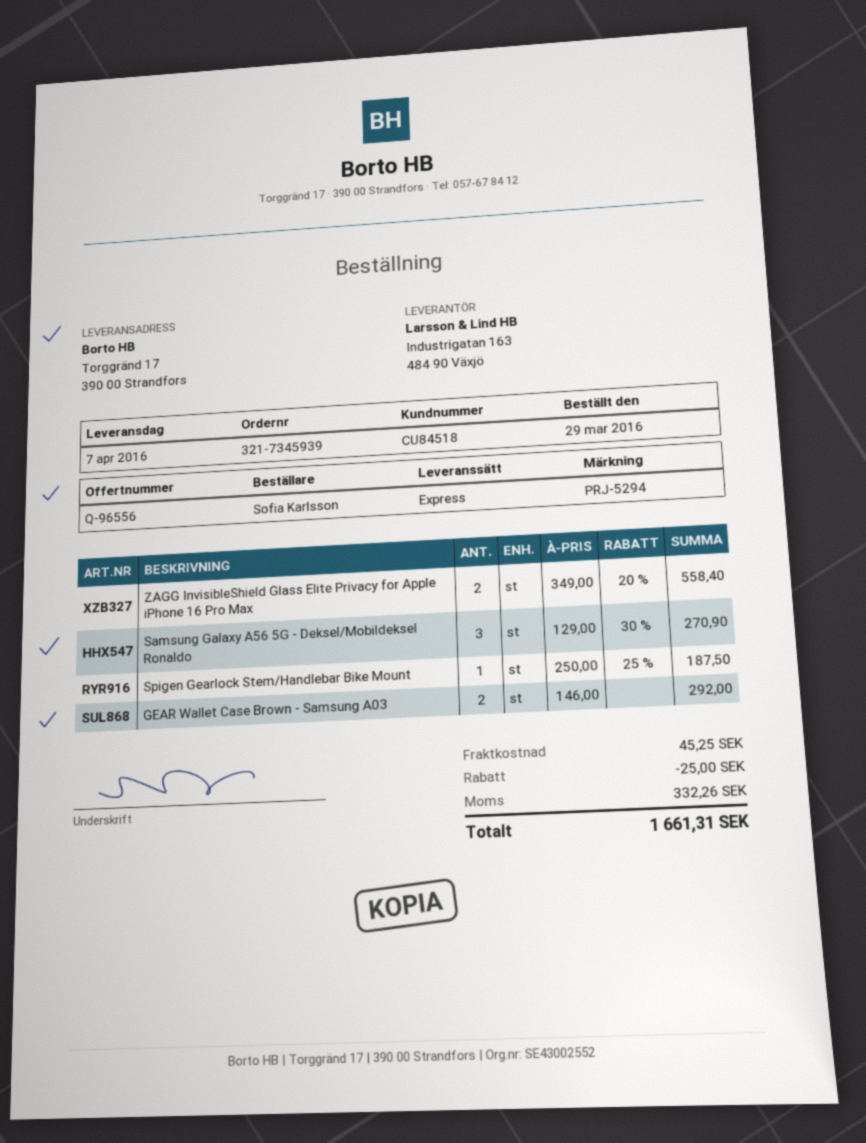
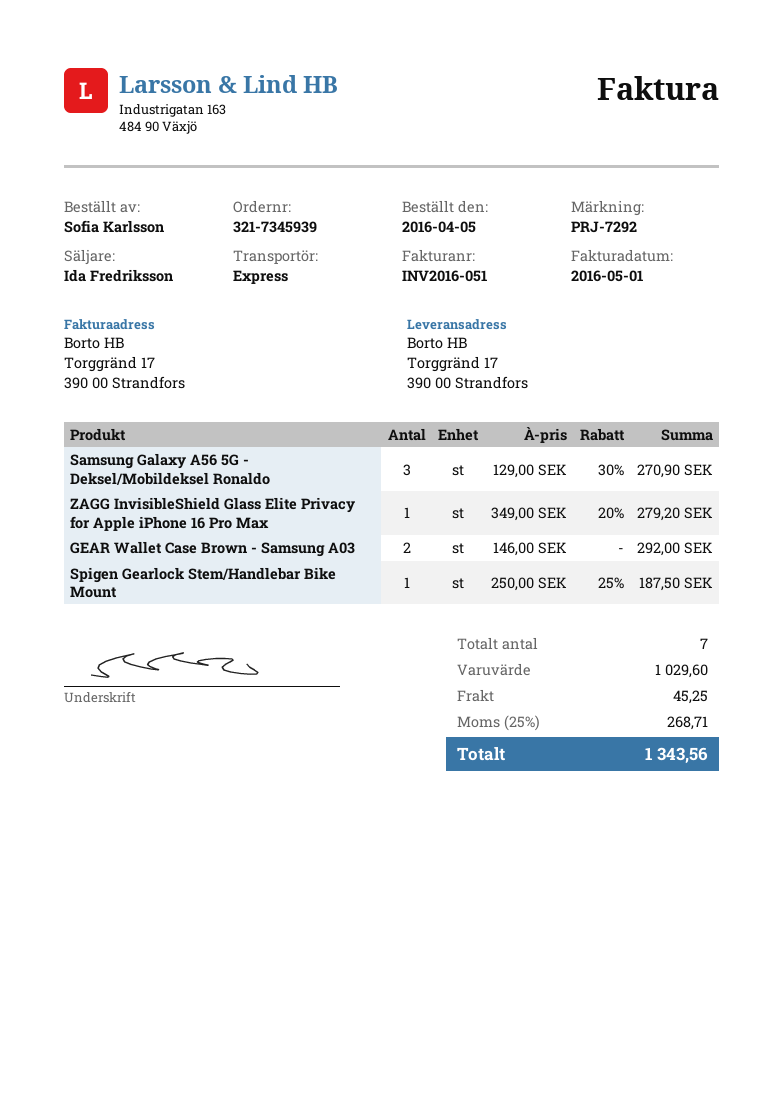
order date: 2016-03-29 -> 2016-04-05
reference: PRJ-5294 -> PRJ-7292
ZAGG InvisibleShield Glass Elite Privacy for Apple iPhone 16 Pro Max: 2 x 349.00 - 20% = 558.40 -> 1 x 349.00 - 20% = 279.20
discount: 25.00 -> none
tax: 332.26 -> 268.71
total: 1661.31 -> 1343.56

